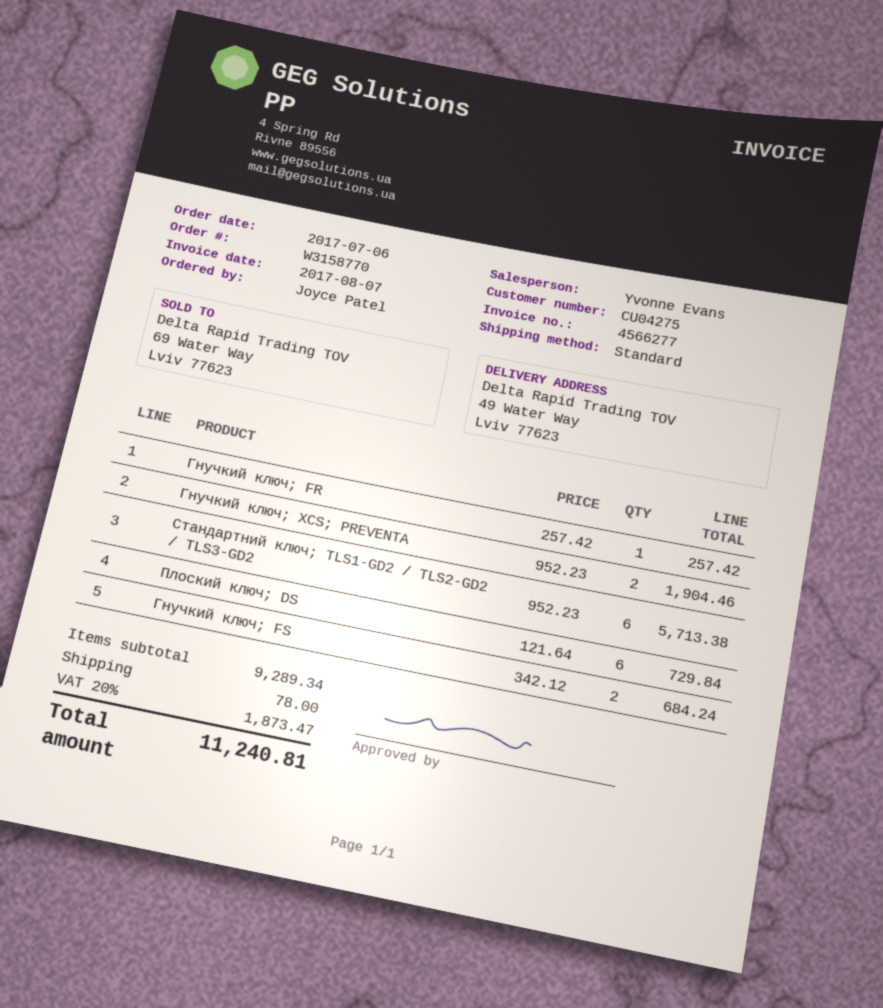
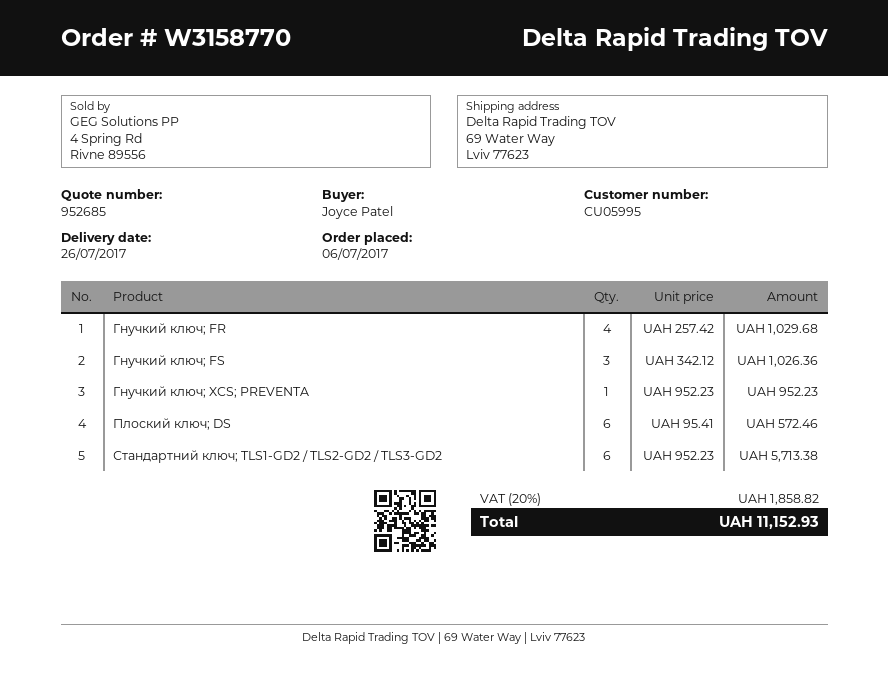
customer number: CU04275 -> CU05995
ship to: 49 Water Way, Lviv 77623 -> 69 Water Way, Lviv 77623
Гнучкий ключ; FR: 1 x 257.42 = 257.42 -> 4 x 257.42 = 1029.68
Гнучкий ключ; XCS; PREVENTA: 2 x 952.23 = 1904.46 -> 1 x 952.23 = 952.23
Плоский ключ; DS: 6 x 121.64 = 729.84 -> 6 x 95.41 = 572.46
Гнучкий ключ; FS: 2 x 342.12 = 684.24 -> 3 x 342.12 = 1026.36
shipping: 78.00 -> none
tax: 20% = 1873.47 -> 20% = 1858.82
total: 11240.81 -> 11152.93

